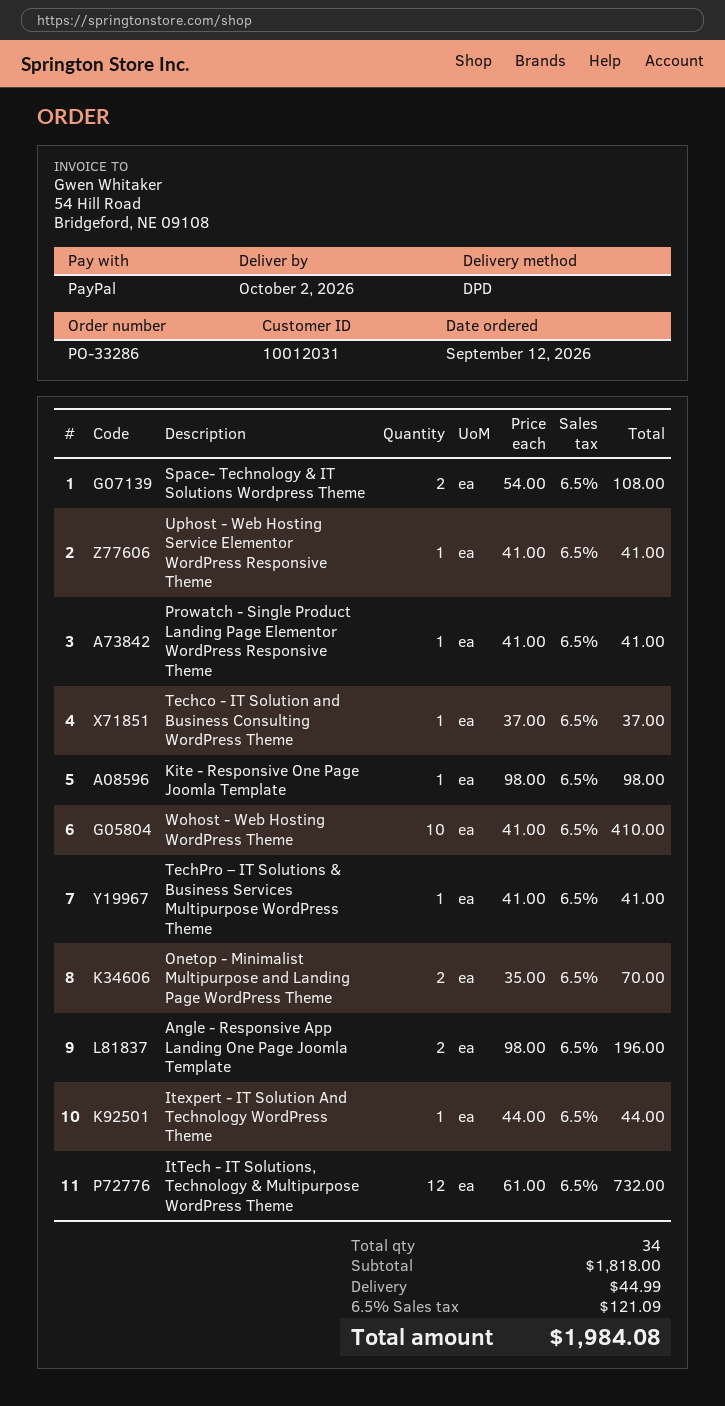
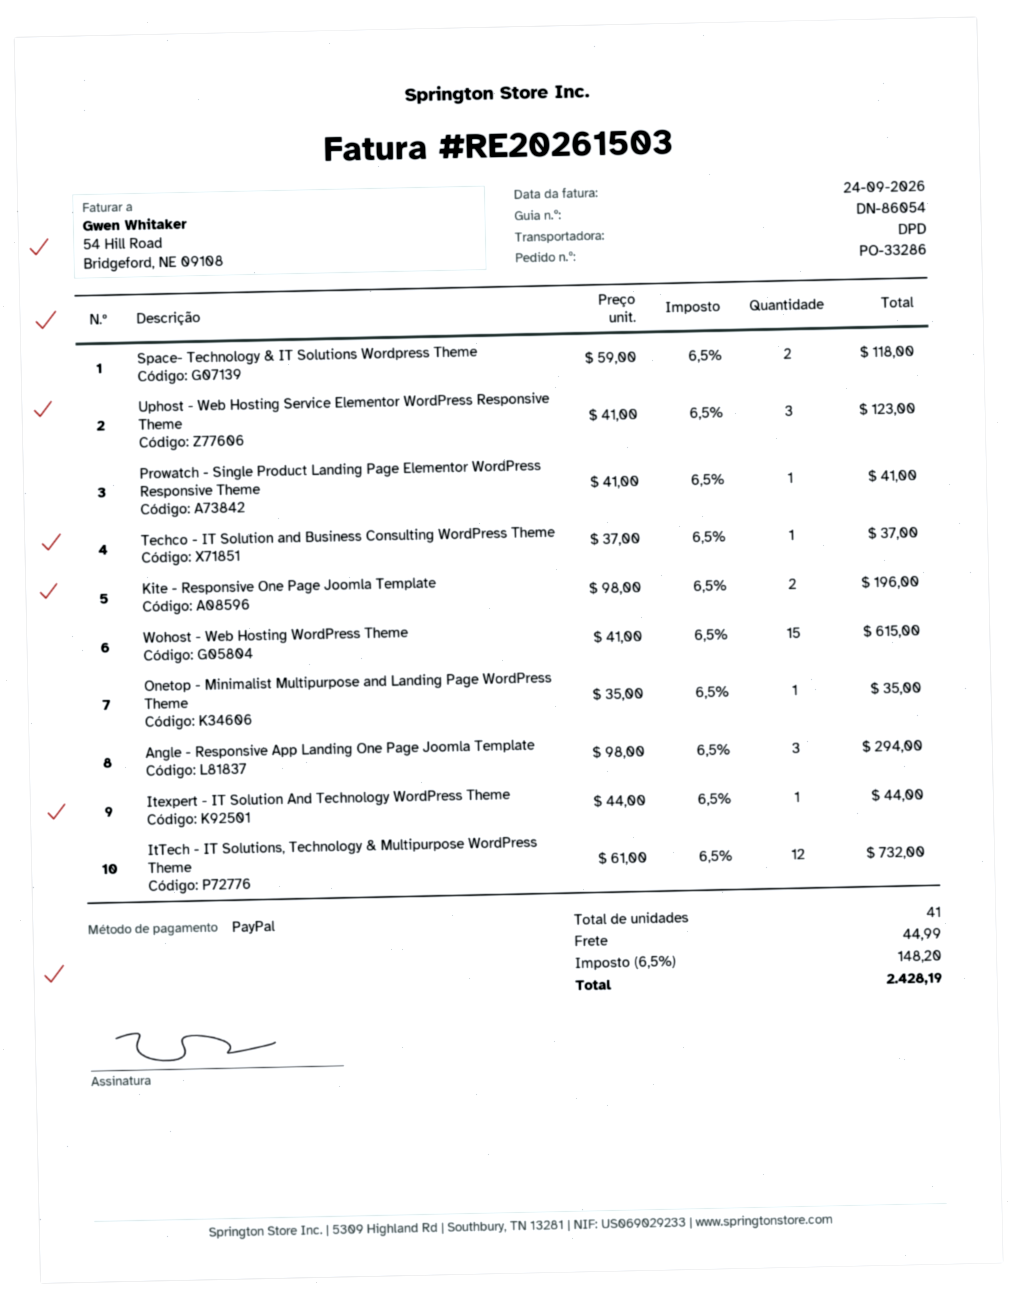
Space- Technology & IT Solutions Wordpress Theme: 2 x 54.00 = 108.00 -> 2 x 59.00 = 118.00
Uphost - Web Hosting Service Elementor WordPress Responsive Theme: 1 x 41.00 = 41.00 -> 3 x 41.00 = 123.00
Kite - Responsive One Page Joomla Template: 1 x 98.00 = 98.00 -> 2 x 98.00 = 196.00
Wohost - Web Hosting WordPress Theme: 10 x 41.00 = 410.00 -> 15 x 41.00 = 615.00
TechPro – IT Solutions & Business Services Multipurpose WordPress Theme: 1 x 41.00 = 41.00 -> none
Onetop - Minimalist Multipurpose and Landing Page WordPress Theme: 2 x 35.00 = 70.00 -> 1 x 35.00 = 35.00
Angle - Responsive App Landing One Page Joomla Template: 2 x 98.00 = 196.00 -> 3 x 98.00 = 294.00
total quantity: 34 -> 41
tax: 6.5% = 121.09 -> 6.5% = 148.20
total: 1984.08 -> 2428.19

